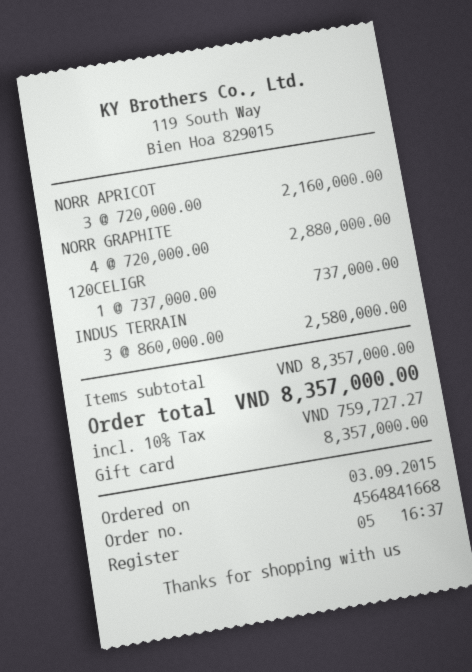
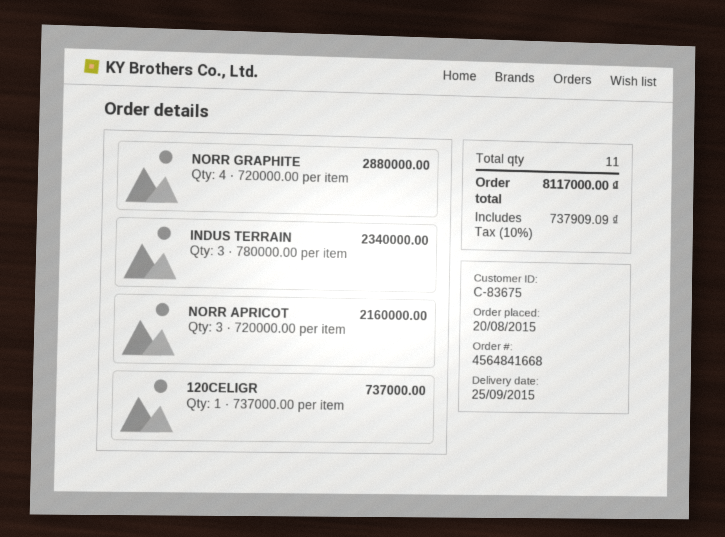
order date: 2015-09-03 -> 2015-08-20
INDUS TERRAIN: 3 x 860000.00 = 2580000.00 -> 3 x 780000.00 = 2340000.00
tax: 10% = 759727.27 -> 10% = 737909.09
total: 8357000.00 -> 8117000.00

